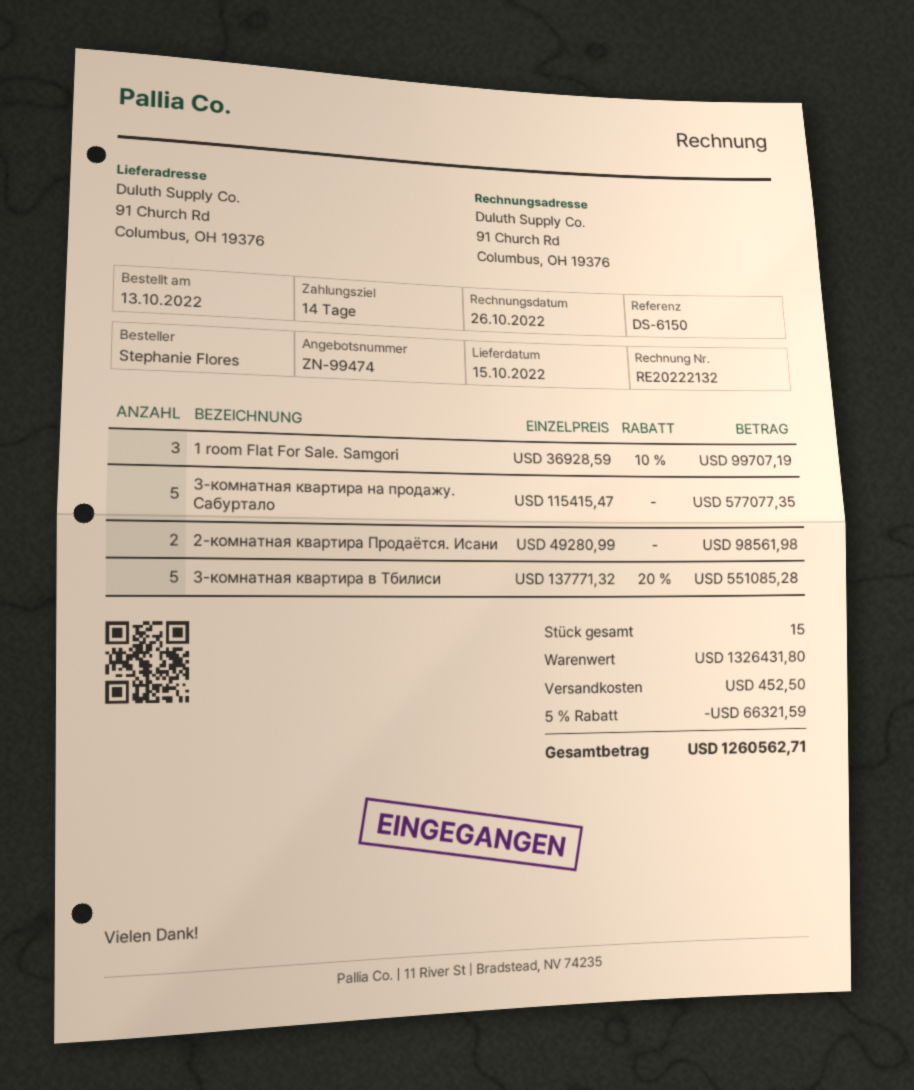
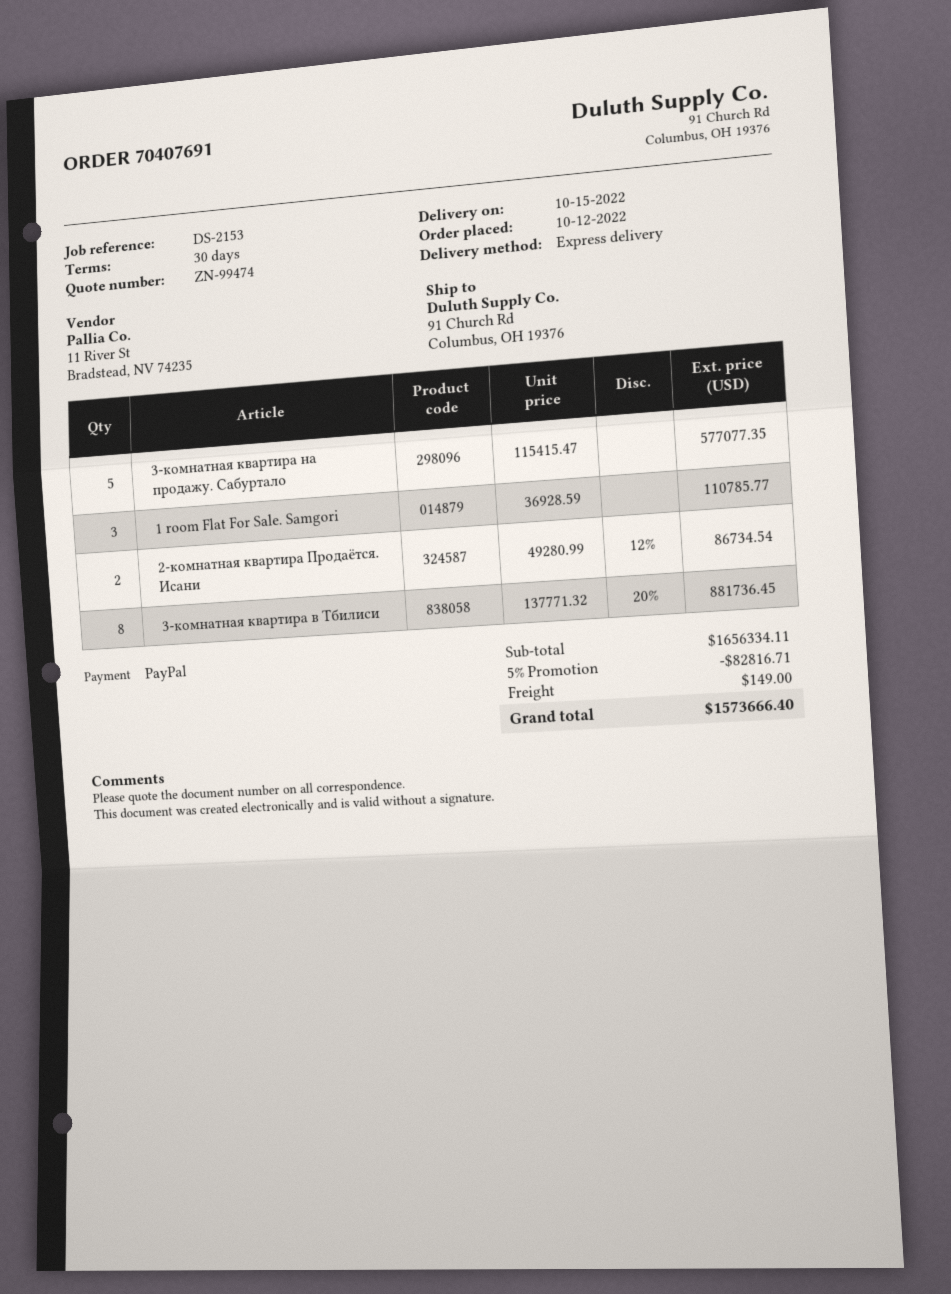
order date: 2022-10-13 -> 2022-10-12
payment terms: 14 days -> 30 days
reference: DS-6150 -> DS-2153
1 room Flat For Sale. Samgori: 3 x 36928.59 - 10% = 99707.19 -> 3 x 36928.59 = 110785.77
2-комнатная квартира Продаётся. Исани: 2 x 49280.99 = 98561.98 -> 2 x 49280.99 - 12% = 86734.54
3-комнатная квартира в Тбилиси: 5 x 137771.32 - 20% = 551085.28 -> 8 x 137771.32 - 20% = 881736.45
subtotal: 1326431.80 -> 1656334.11
discount: 5% = 66321.59 -> 5% = 82816.71
shipping: 452.50 -> 149.00
total: 1260562.71 -> 1573666.40

